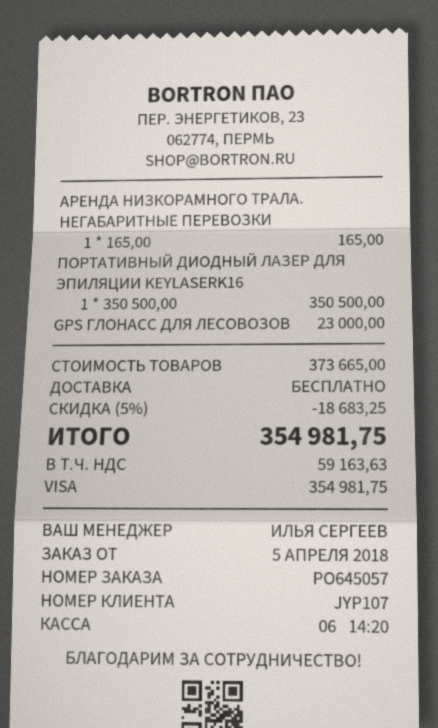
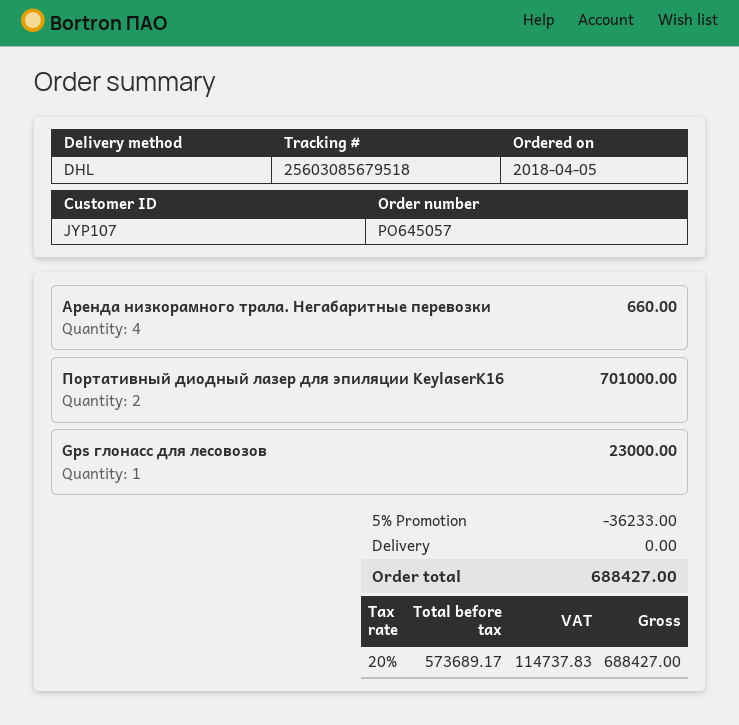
АРЕНДА НИЗКОРАМНОГО ТРАЛА. НЕГАБАРИТНЫЕ ПЕРЕВОЗКИ: 1 for 165.00 -> 4 for 660.00
ПОРТАТИВНЫЙ ДИОДНЫЙ ЛАЗЕР ДЛЯ ЭПИЛЯЦИИ KEYLASERK16: 1 for 350500.00 -> 2 for 701000.00
discount: 5% = 18683.25 -> 5% = 36233.00
tax: 59163.63 -> 114737.83
total: 354981.75 -> 688427.00

